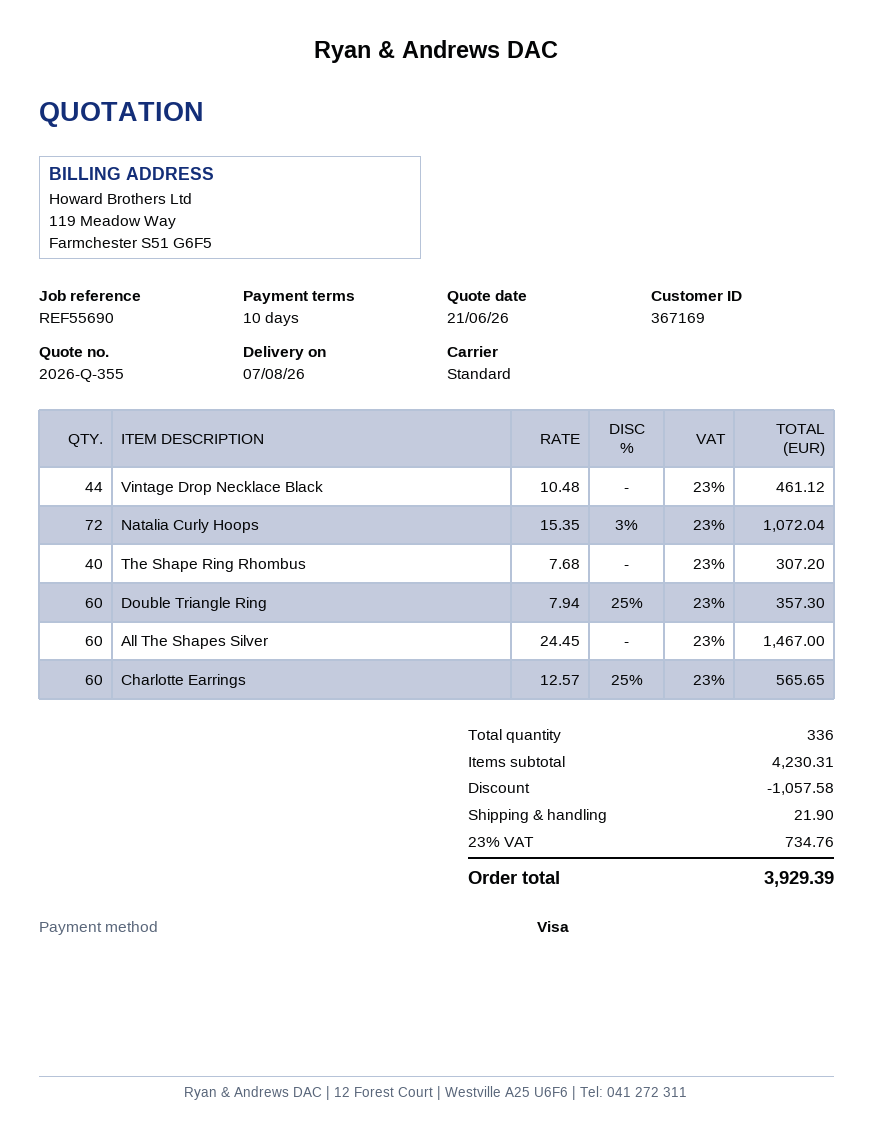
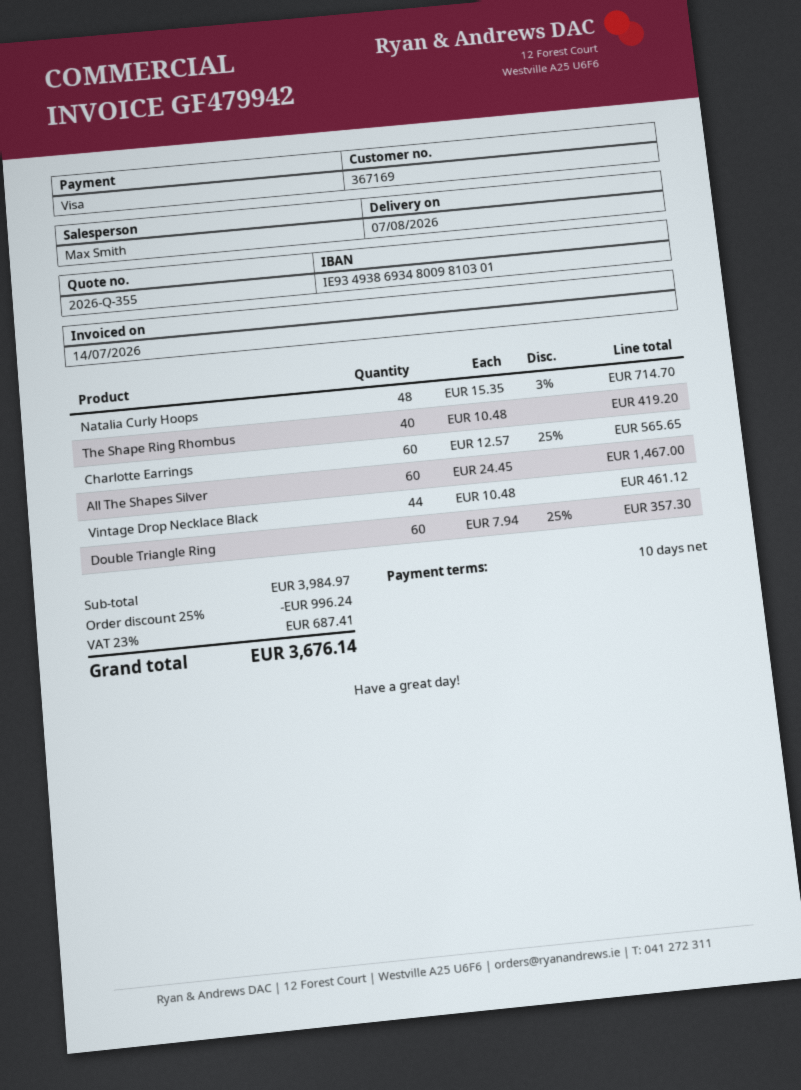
Natalia Curly Hoops: 72 x 15.35 - 3% = 1072.04 -> 48 x 15.35 - 3% = 714.70
The Shape Ring Rhombus: 40 x 7.68 = 307.20 -> 40 x 10.48 = 419.20
subtotal: 4230.31 -> 3984.97
discount: 1057.58 -> 996.24
shipping: 21.90 -> none
tax: 23% = 734.76 -> 23% = 687.41
total: 3929.39 -> 3676.14

